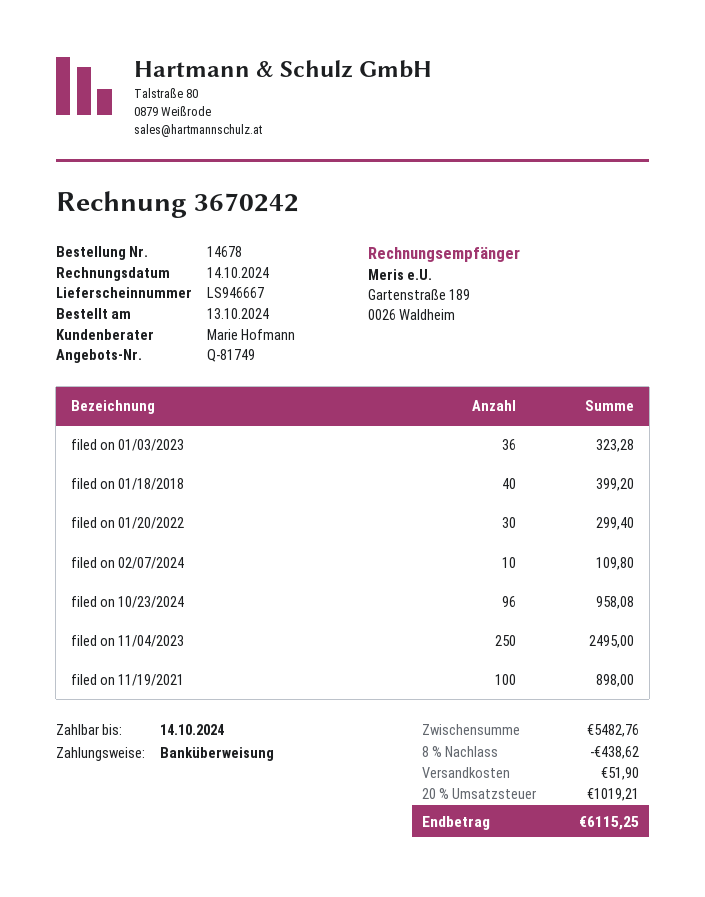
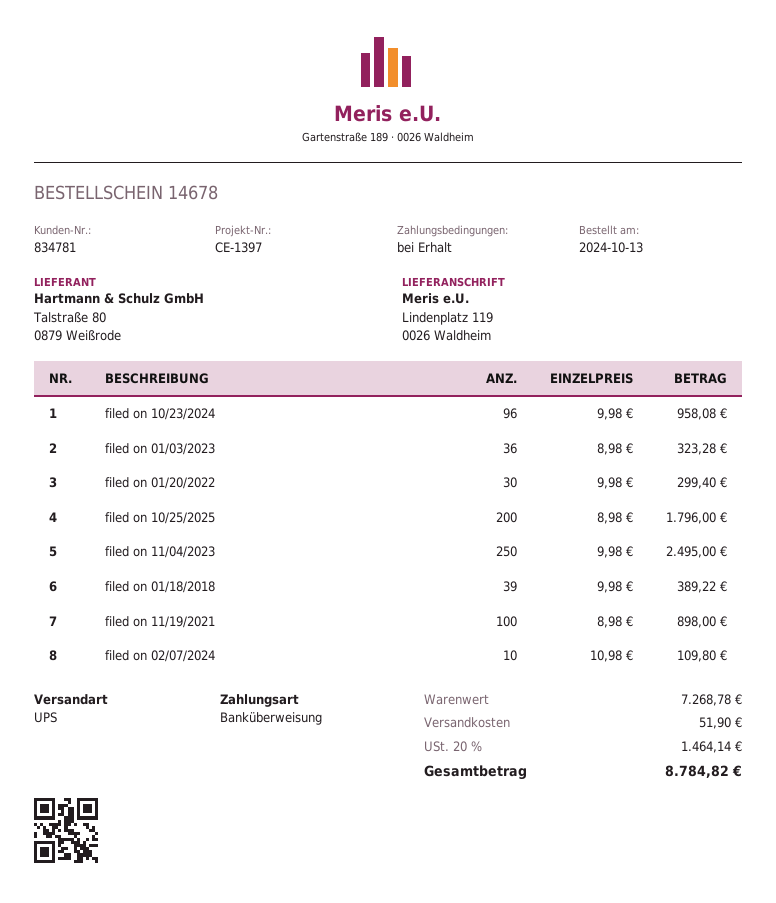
filed on 01/18/2018: 40 for 399.20 -> 39 for 389.22
filed on 10/25/2025: none -> 200 for 1796.00
subtotal: 5482.76 -> 7268.78
discount: 8% = 438.62 -> none
tax: 20% = 1019.21 -> 20% = 1464.14
total: 6115.25 -> 8784.82

